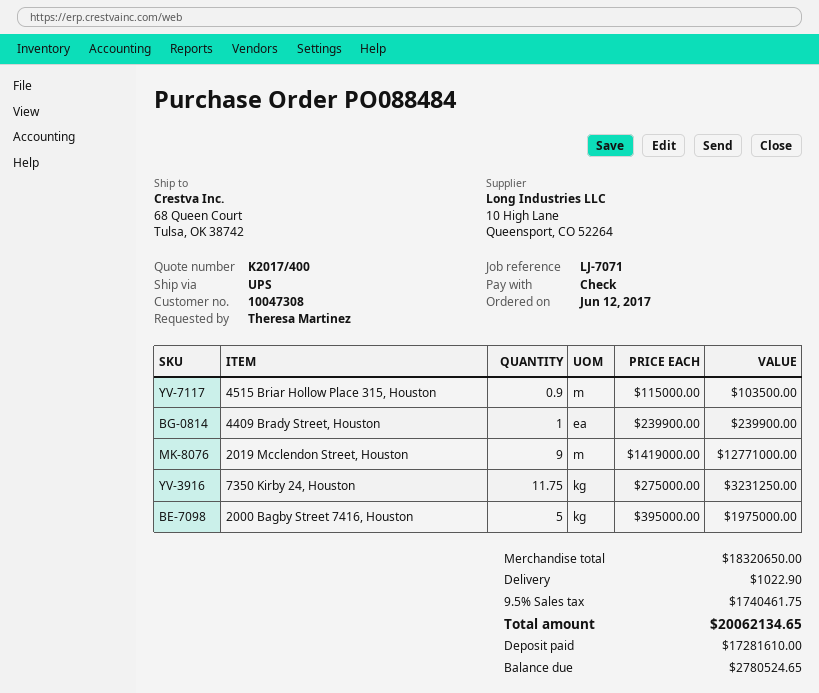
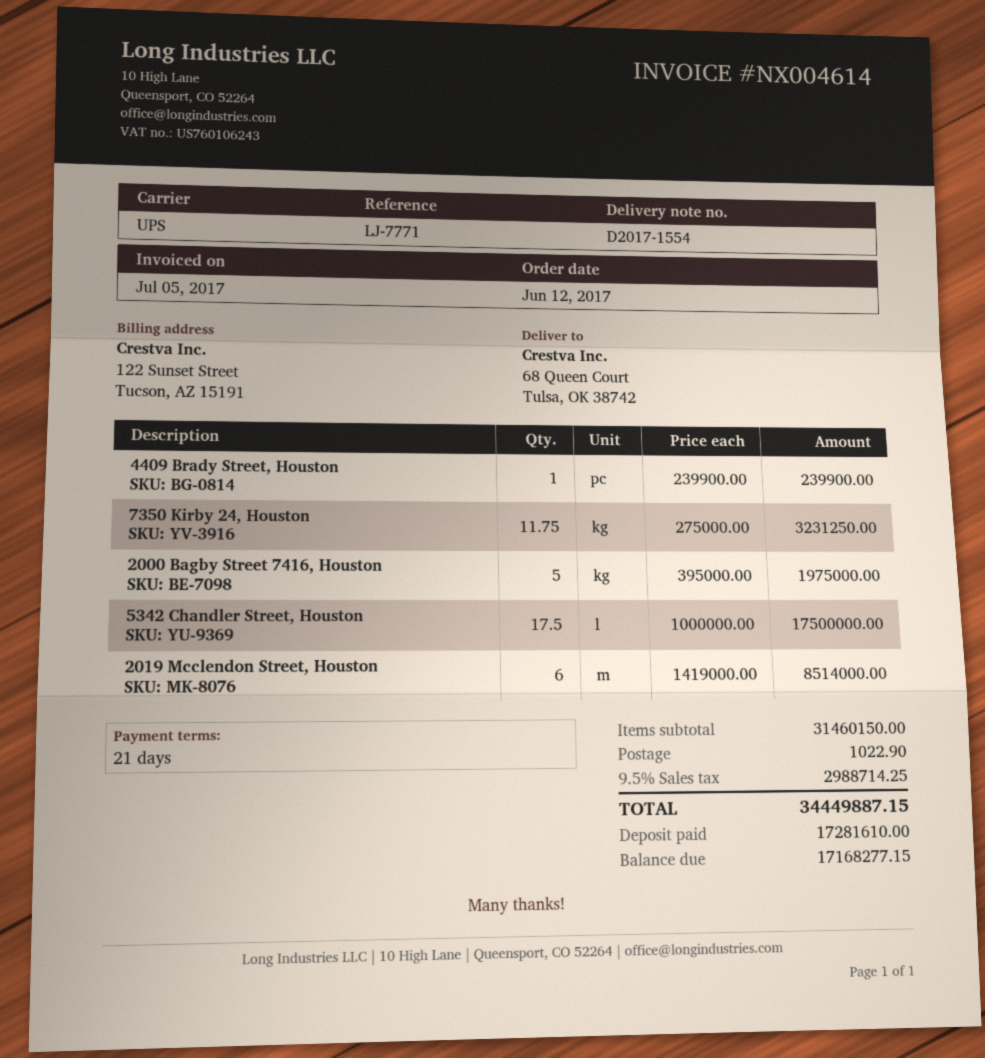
reference: LJ-7071 -> LJ-7771
4515 Briar Hollow Place 315, Houston: 0.9 x 115000.00 = 103500.00 -> none
2019 Mcclendon Street, Houston: 9 x 1419000.00 = 12771000.00 -> 6 x 1419000.00 = 8514000.00
5342 Chandler Street, Houston: none -> 17.5 x 1000000.00 = 17500000.00
subtotal: 18320650.00 -> 31460150.00
tax: 9.5% = 1740461.75 -> 9.5% = 2988714.25
total: 20062134.65 -> 34449887.15
balance: 2780524.65 -> 17168277.15

